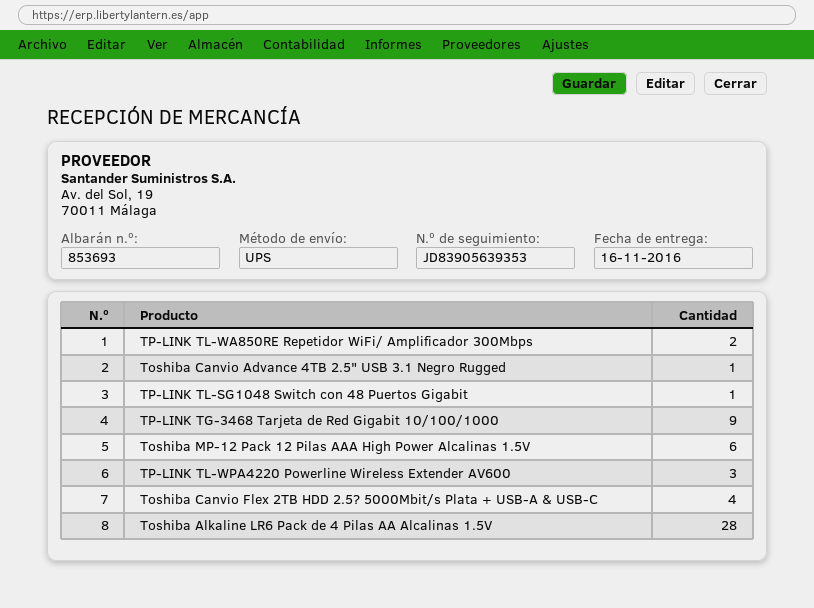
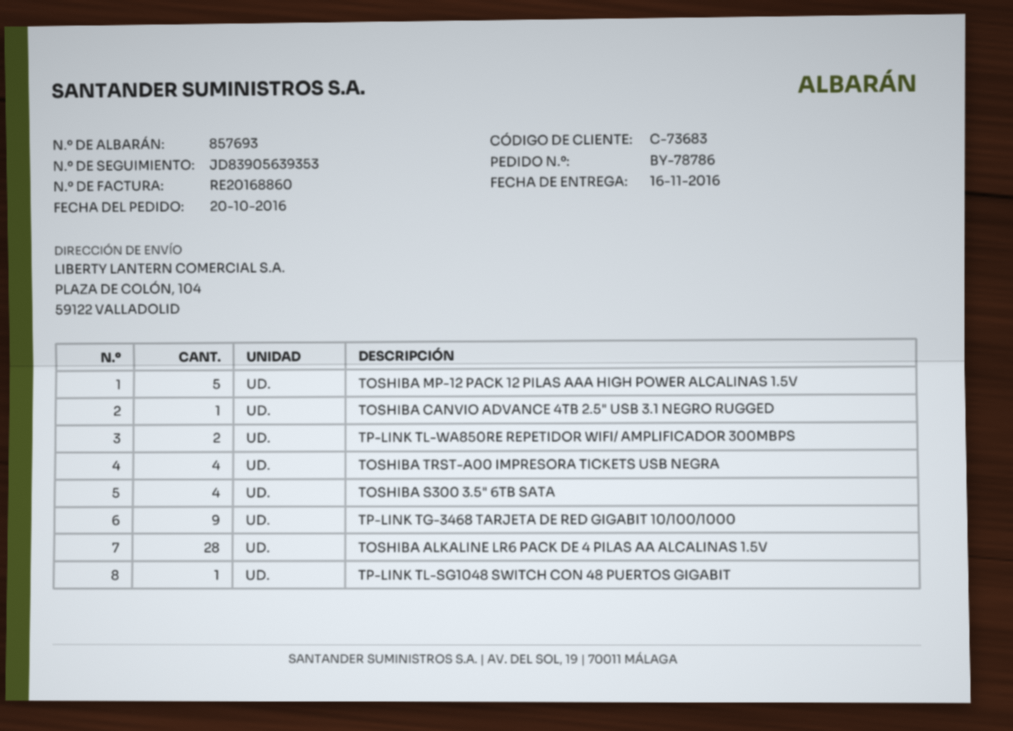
delivery note number: 853693 -> 857693
Toshiba MP-12 Pack 12 Pilas AAA High Power Alcalinas 1.5V: 6 -> 5
TP-LINK TL-WPA4220 Powerline Wireless Extender AV600: 3 -> none
Toshiba Canvio Flex 2TB HDD 2.5? 5000Mbit/s Plata + USB-A & USB-C: 4 -> none
TOSHIBA TRST-A00 IMPRESORA TICKETS USB NEGRA: none -> 4
TOSHIBA S300 3.5" 6TB SATA: none -> 4

